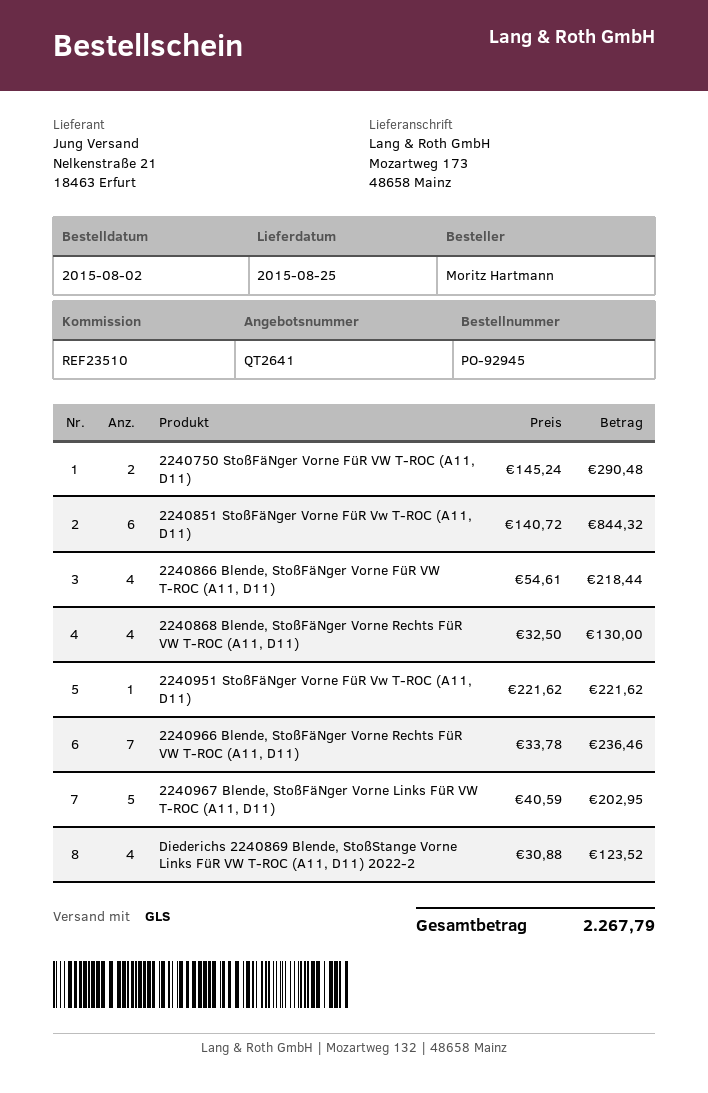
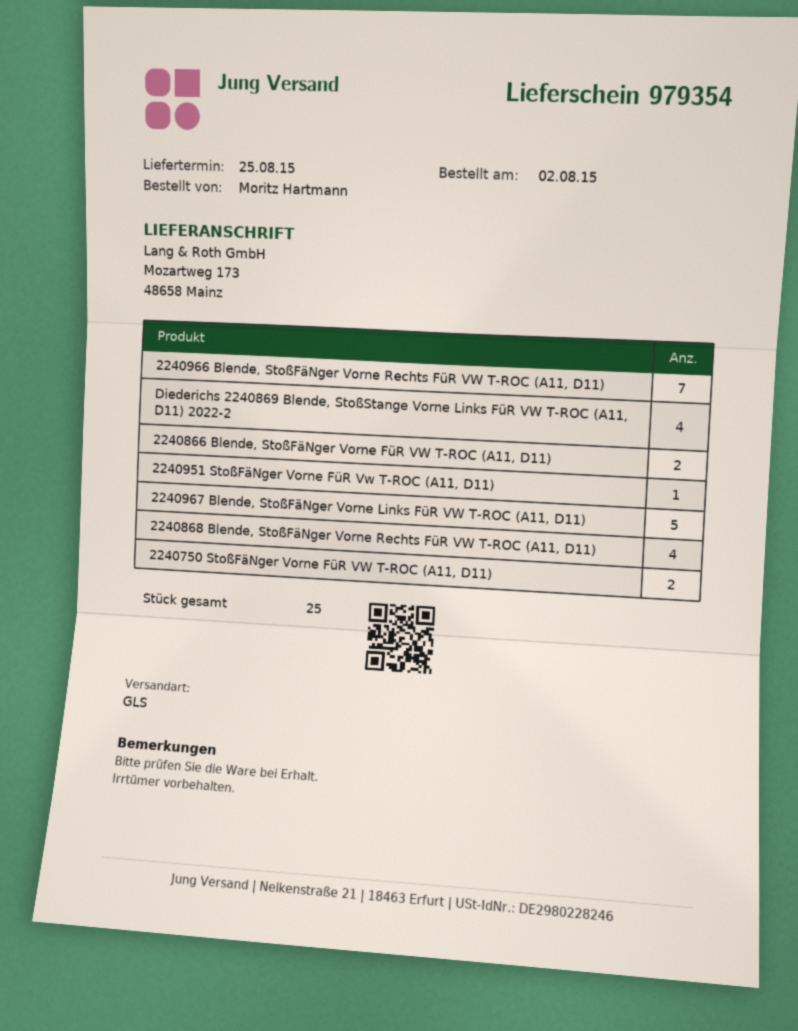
2240851 StoßFäNger Vorne FüR Vw T-ROC (A11, D11): 6 -> none
2240866 Blende, StoßFäNger Vorne FüR VW T-ROC (A11, D11): 4 -> 2

